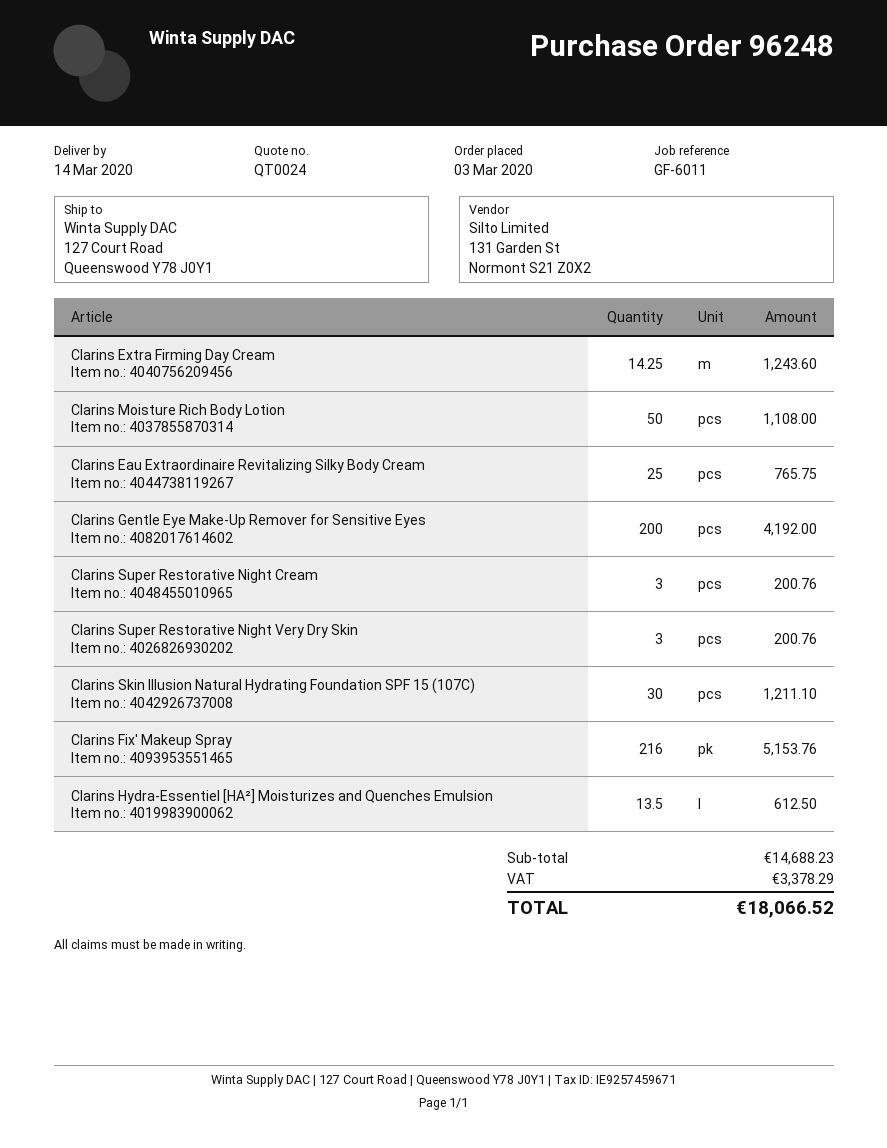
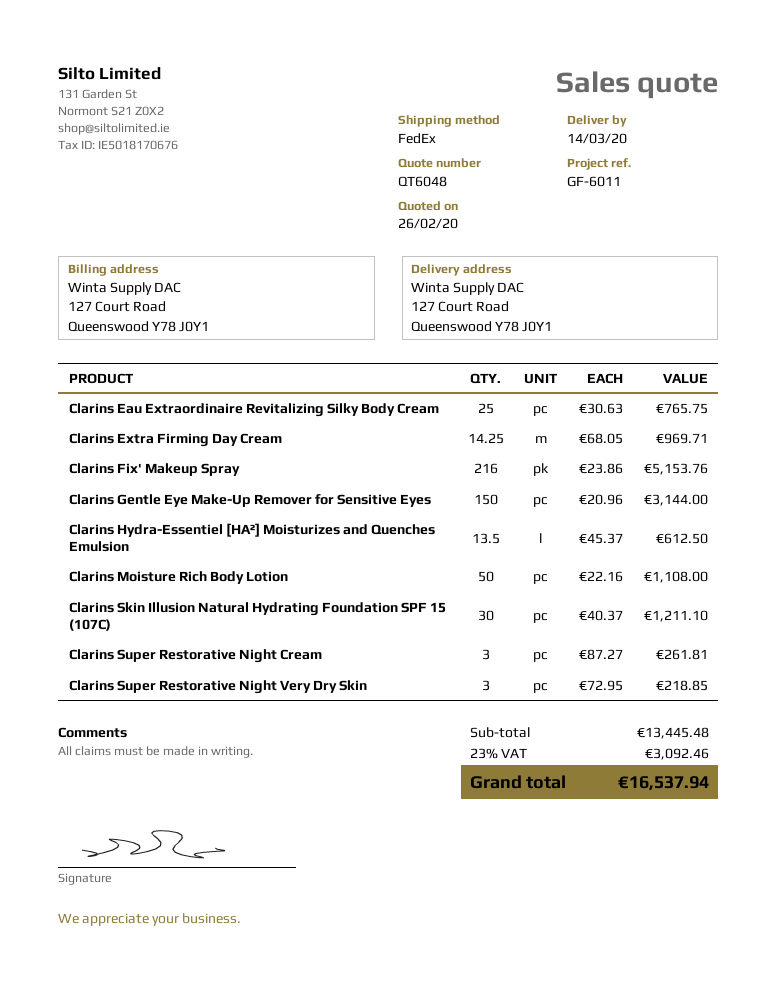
quote number: QT0024 -> QT6048
Clarins Extra Firming Day Cream: 14.25 for 1243.60 -> 14.25 for 969.71
Clarins Gentle Eye Make-Up Remover for Sensitive Eyes: 200 for 4192.00 -> 150 for 3144.00
Clarins Super Restorative Night Cream: 3 for 200.76 -> 3 for 261.81
Clarins Super Restorative Night Very Dry Skin: 3 for 200.76 -> 3 for 218.85
subtotal: 14688.23 -> 13445.48
tax: 3378.29 -> 3092.46
total: 18066.52 -> 16537.94

